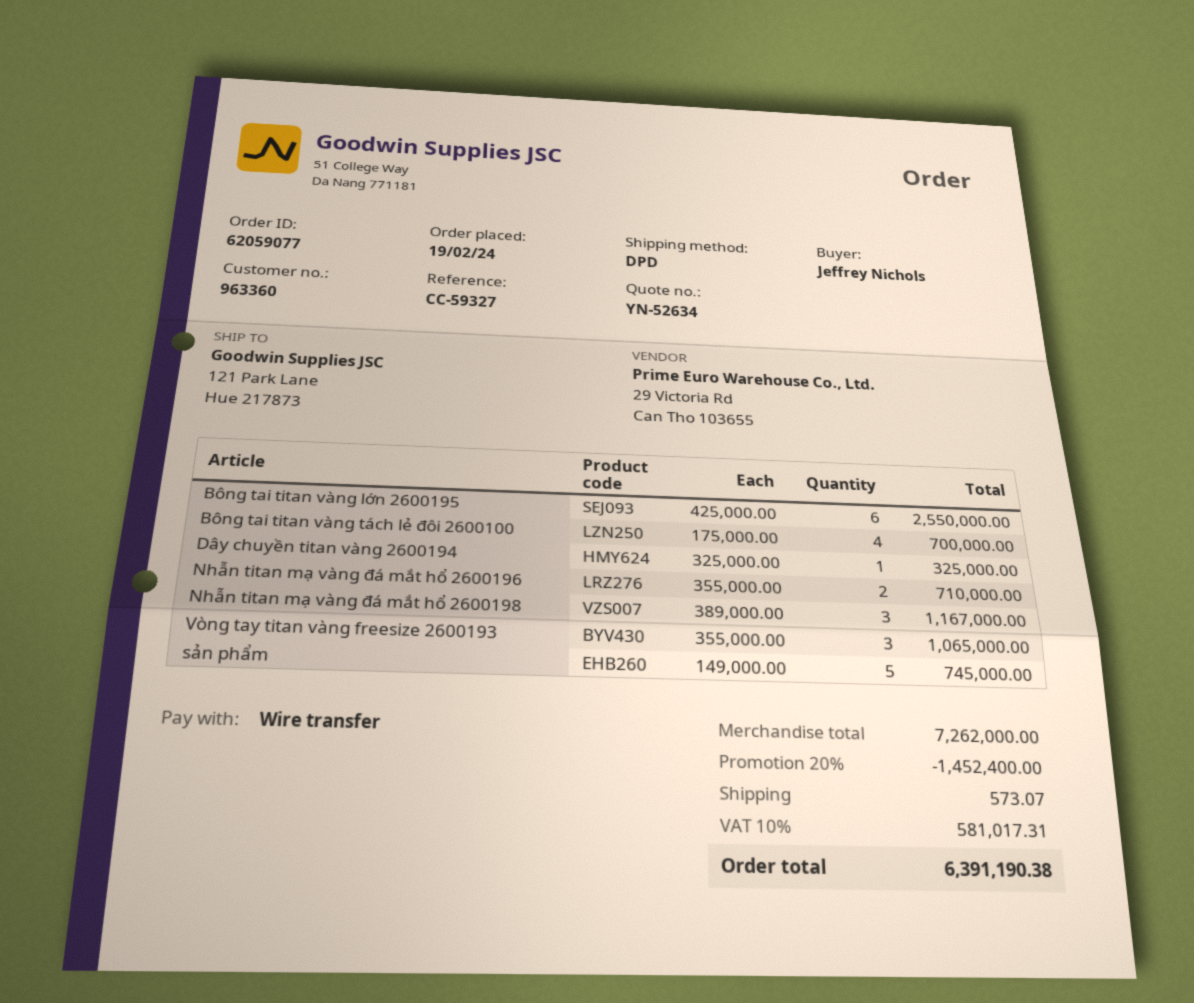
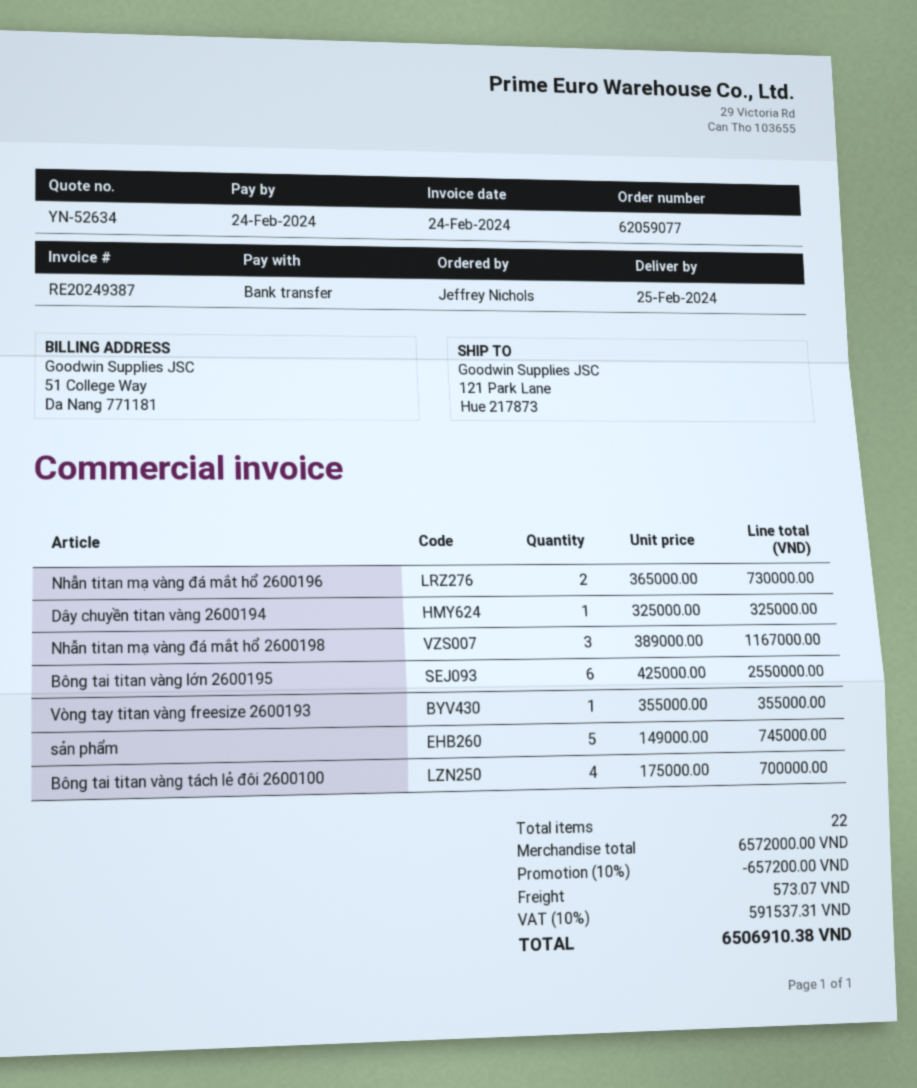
Nhẫn titan mạ vàng đá mắt hổ 2600196: 2 x 355000.00 = 710000.00 -> 2 x 365000.00 = 730000.00
Vòng tay titan vàng freesize 2600193: 3 x 355000.00 = 1065000.00 -> 1 x 355000.00 = 355000.00
subtotal: 7262000.00 -> 6572000.00
discount: 20% = 1452400.00 -> 10% = 657200.00
tax: 10% = 581017.31 -> 10% = 591537.31
total: 6391190.38 -> 6506910.38

